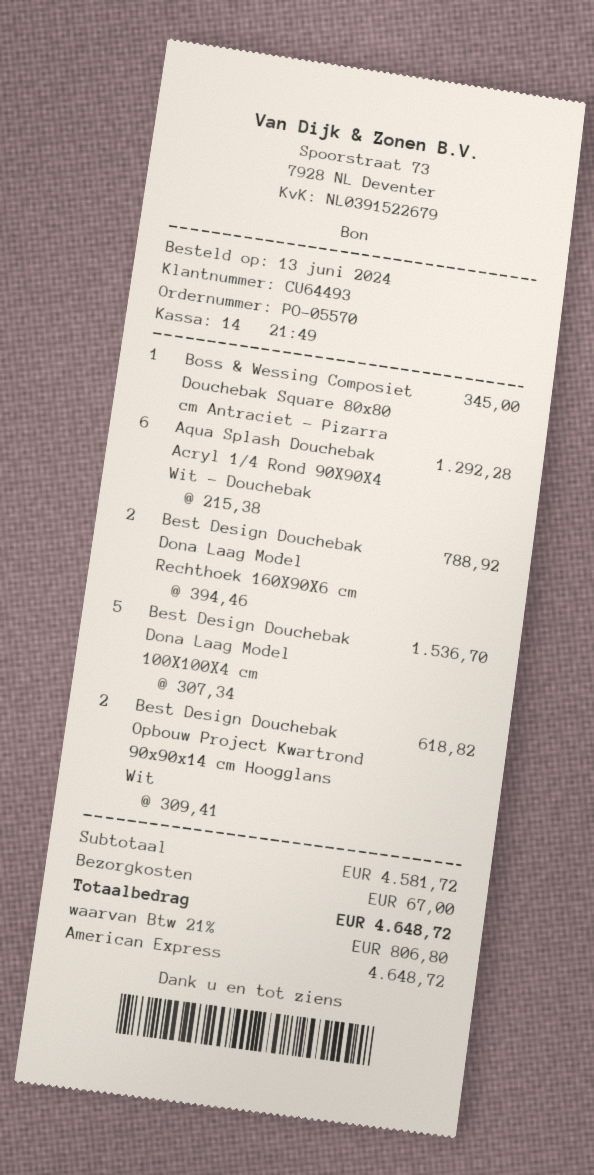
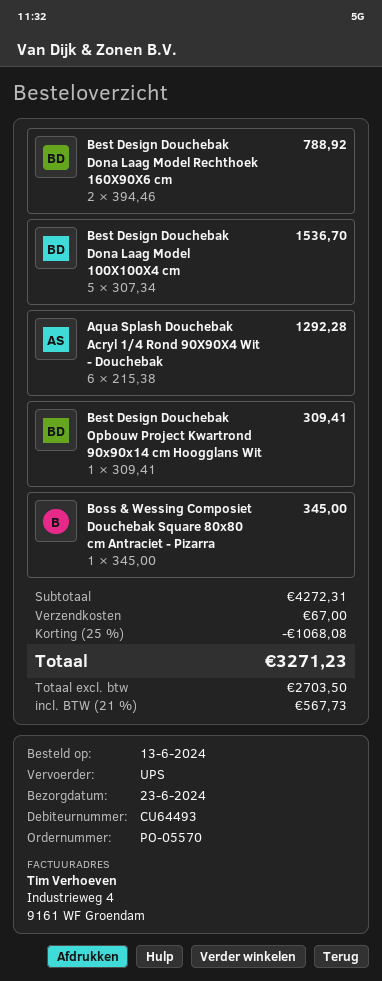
Best Design Douchebak Opbouw Project Kwartrond 90x90x14 cm Hoogglans Wit: 2 x 309.41 = 618.82 -> 1 x 309.41 = 309.41
subtotal: 4581.72 -> 4272.31
discount: none -> 25% = 1068.08
tax: 21% = 806.80 -> 21% = 567.73
total: 4648.72 -> 3271.23

